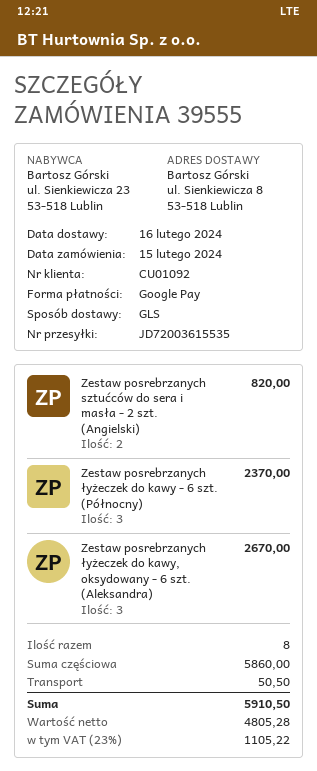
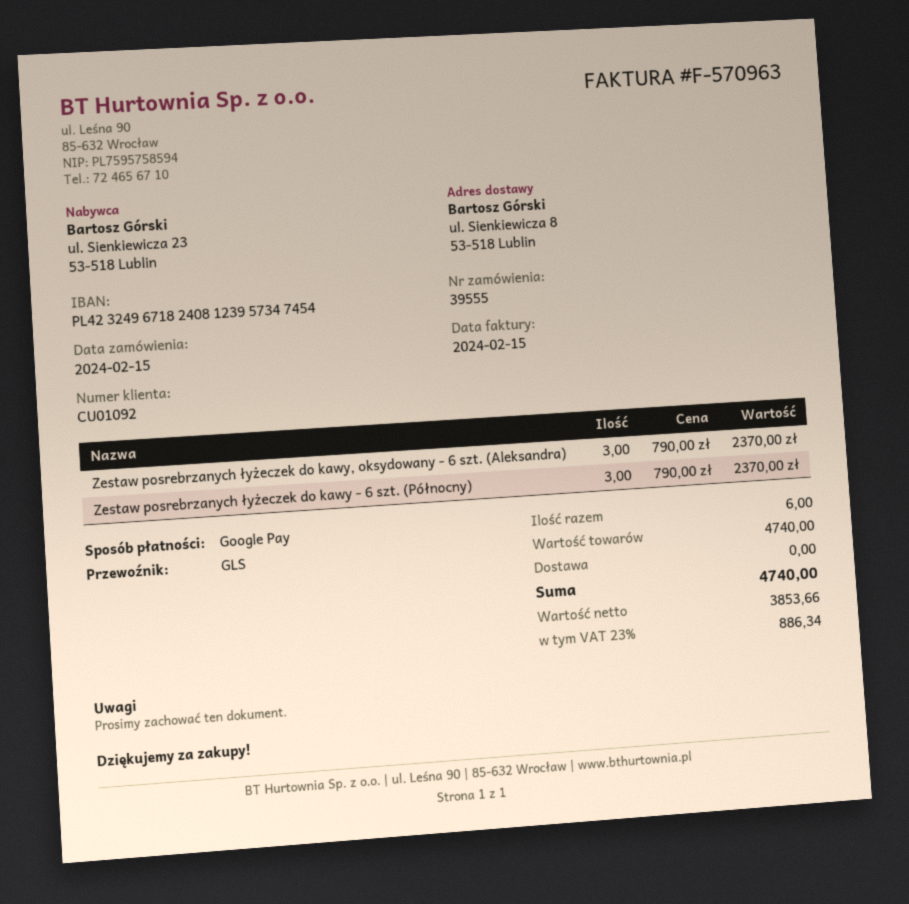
Zestaw posrebrzanych sztućców do sera i masła - 2 szt. (Angielski): 2 for 820.00 -> none
Zestaw posrebrzanych łyżeczek do kawy, oksydowany - 6 szt. (Aleksandra): 3 for 2670.00 -> 3 for 2370.00
total quantity: 8 -> 6
subtotal: 5860.00 -> 4740.00
shipping: 50.50 -> 0.00
net: 4805.28 -> 3853.66
tax: 23% = 1105.22 -> 23% = 886.34
total: 5910.50 -> 4740.00

